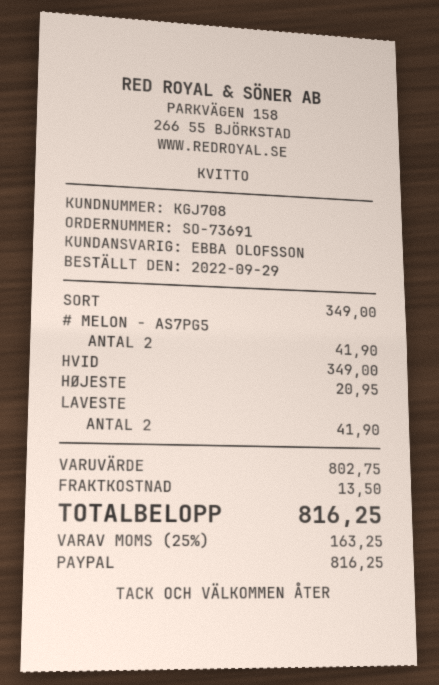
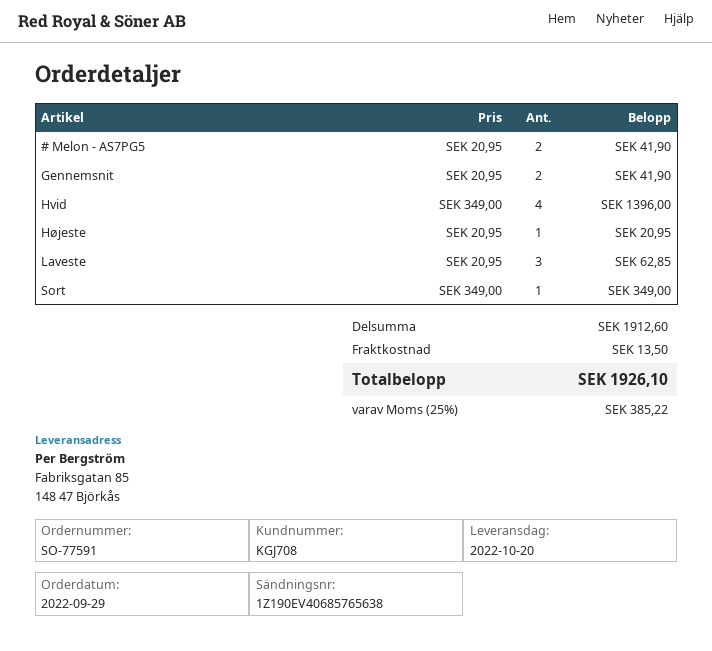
order number: SO-73691 -> SO-77591
HVID: 1 for 349.00 -> 4 for 1396.00
LAVESTE: 2 for 41.90 -> 3 for 62.85
Gennemsnit: none -> 2 for 41.90
subtotal: 802.75 -> 1912.60
tax: 25% = 163.25 -> 25% = 385.22
total: 816.25 -> 1926.10

